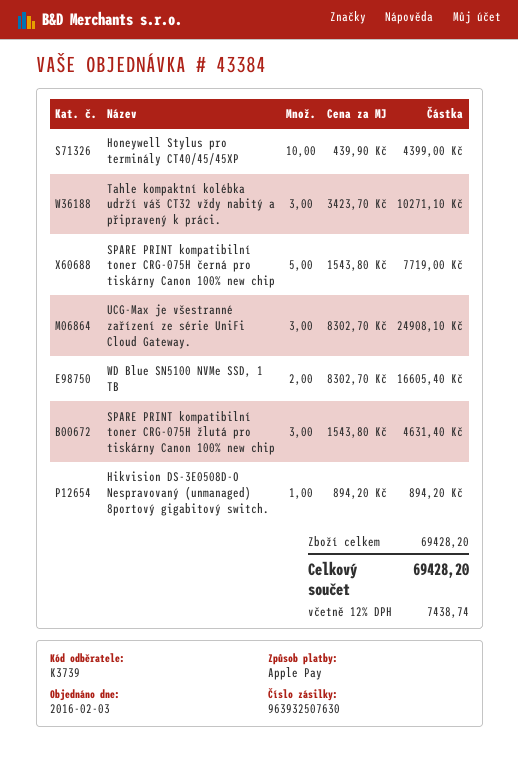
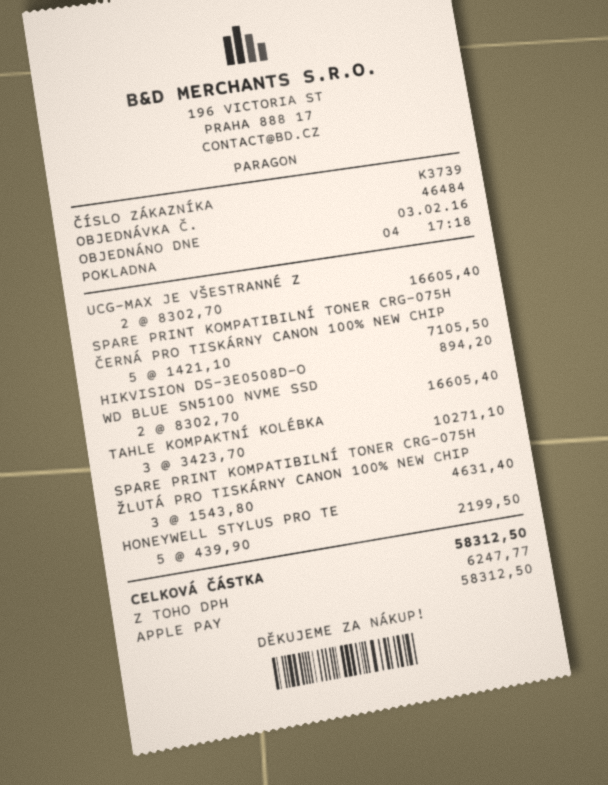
order number: 43384 -> 46484
Honeywell Stylus pro terminály CT40/45/45XP: 10 x 439.90 = 4399.00 -> 5 x 439.90 = 2199.50
SPARE PRINT kompatibilní toner CRG-075H černá pro tiskárny Canon 100% new chip: 5 x 1543.80 = 7719.00 -> 5 x 1421.10 = 7105.50
UCG-Max je všestranné zařízení ze série UniFi Cloud Gateway.: 3 x 8302.70 = 24908.10 -> 2 x 8302.70 = 16605.40
tax: 7438.74 -> 6247.77
total: 69428.20 -> 58312.50

